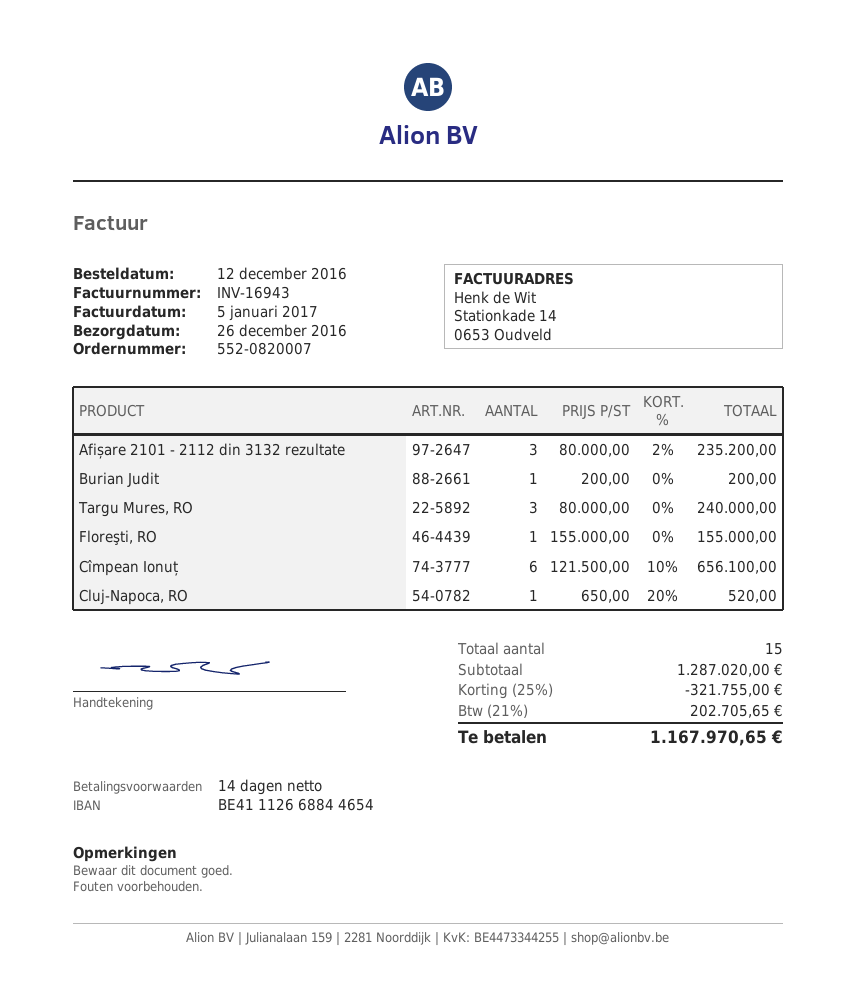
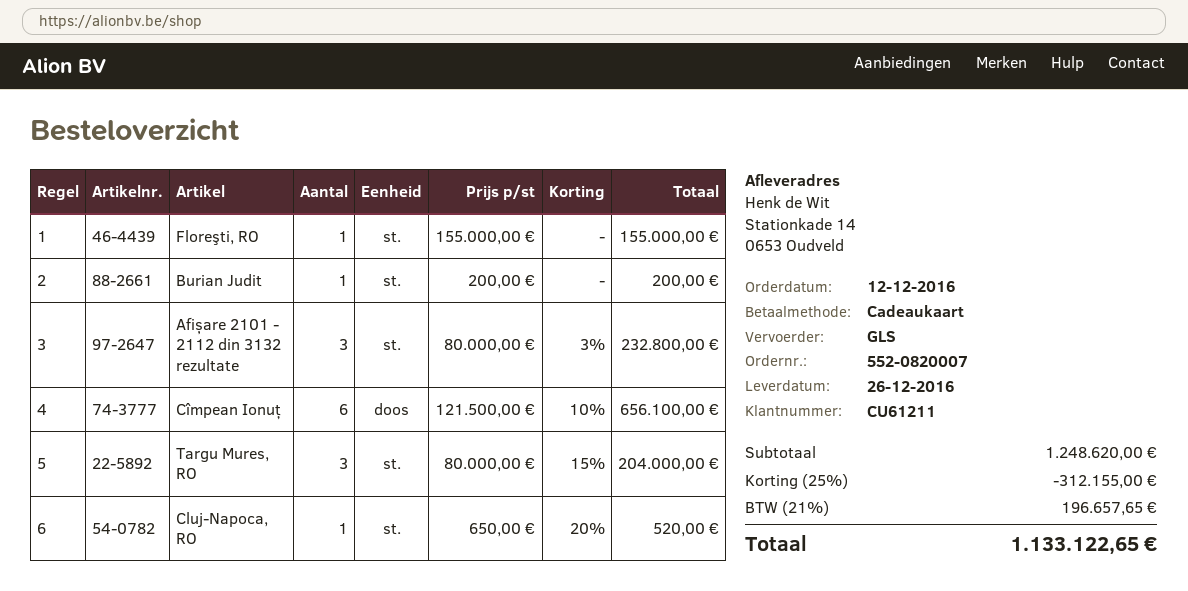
Afișare 2101 - 2112 din 3132 rezultate: 3 x 80000.00 - 2% = 235200.00 -> 3 x 80000.00 - 3% = 232800.00
Targu Mures, RO: 3 x 80000.00 = 240000.00 -> 3 x 80000.00 - 15% = 204000.00
subtotal: 1287020.00 -> 1248620.00
discount: 25% = 321755.00 -> 25% = 312155.00
tax: 21% = 202705.65 -> 21% = 196657.65
total: 1167970.65 -> 1133122.65

